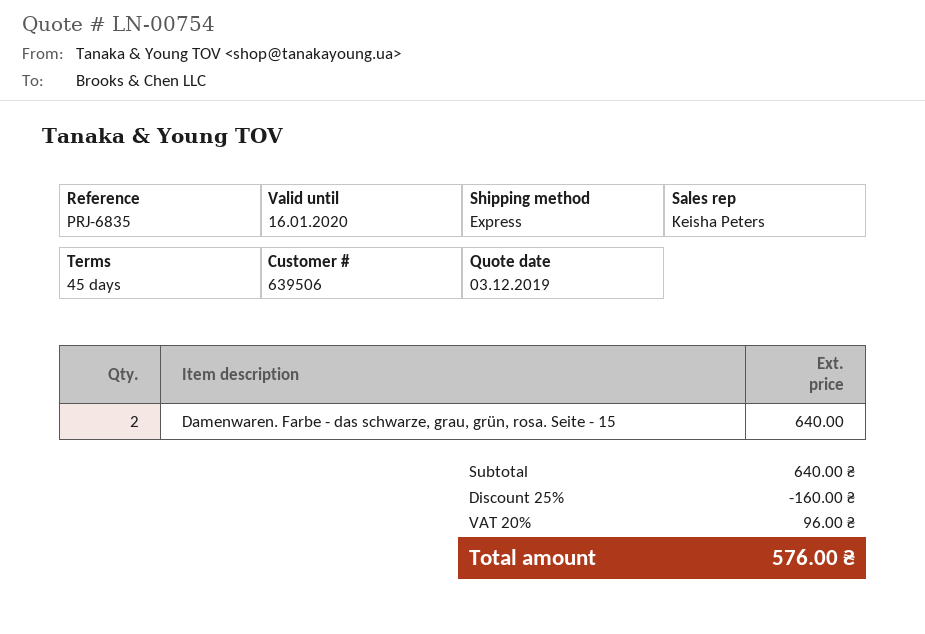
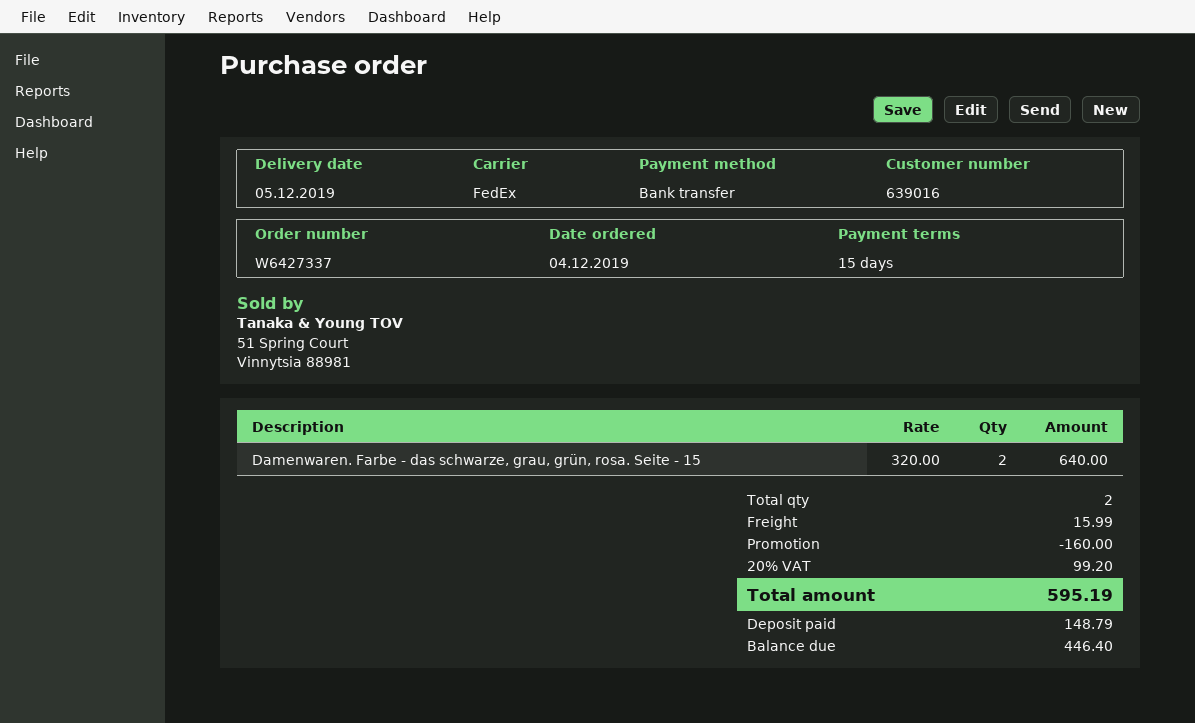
payment terms: 45 days -> 15 days
customer number: 639506 -> 639016
shipping method: express -> FedEx
shipping: none -> 15.99
tax: 20% = 96.00 -> 20% = 99.20
total: 576.00 -> 595.19

